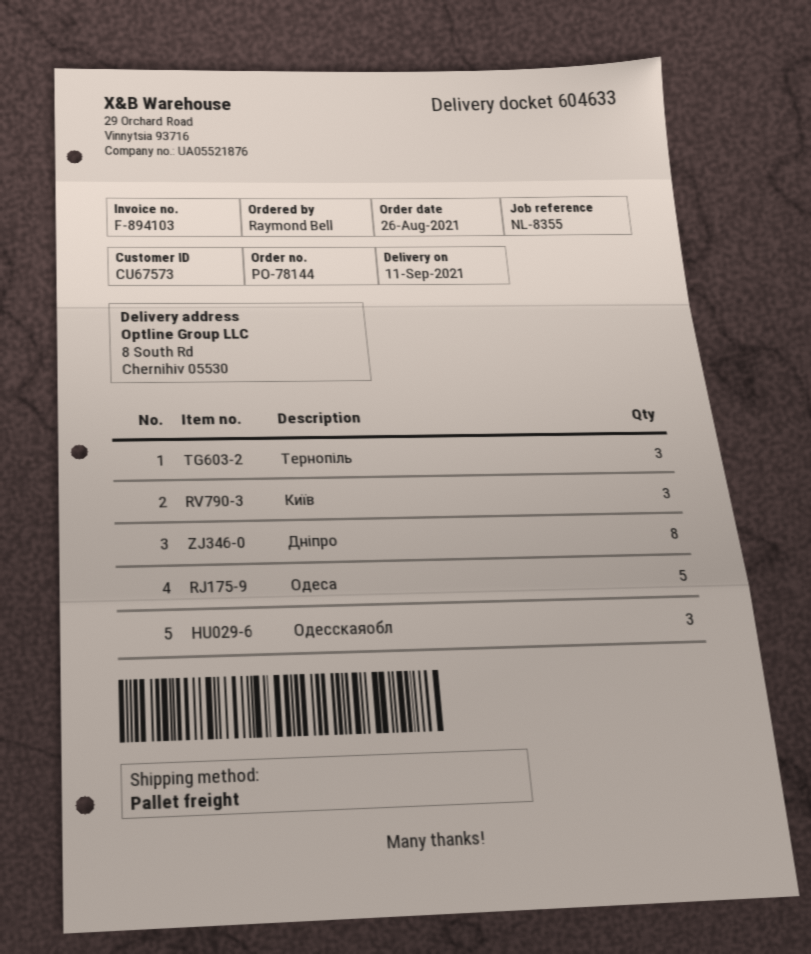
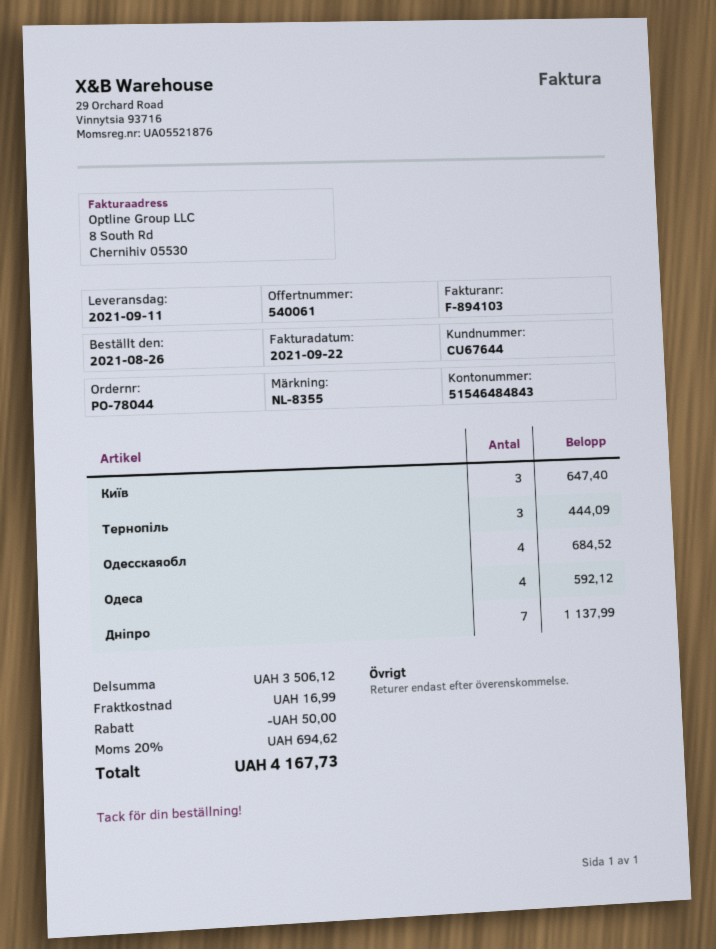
order number: PO-78144 -> PO-78044
customer number: CU67573 -> CU67644
Дніпро: 8 -> 7
Одеса: 5 -> 4
Одесскаяобл: 3 -> 4

